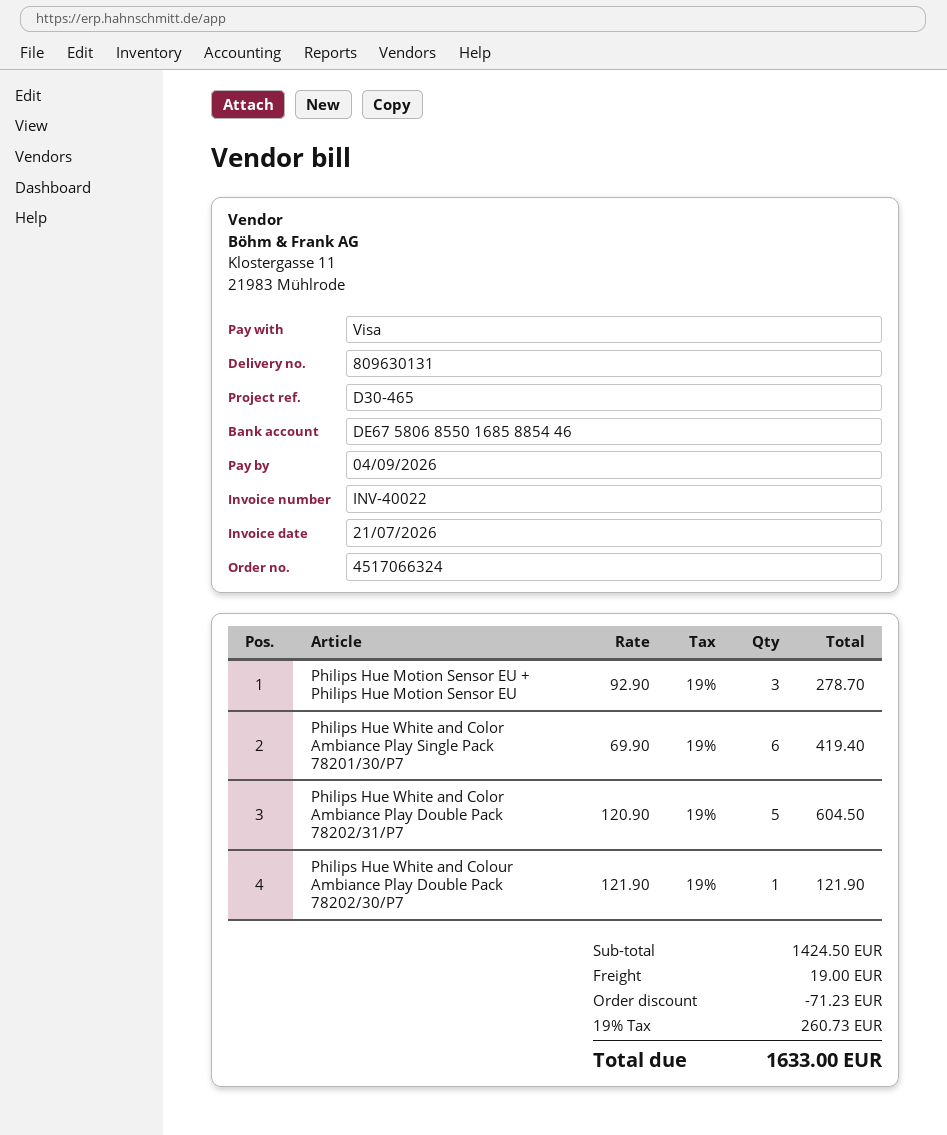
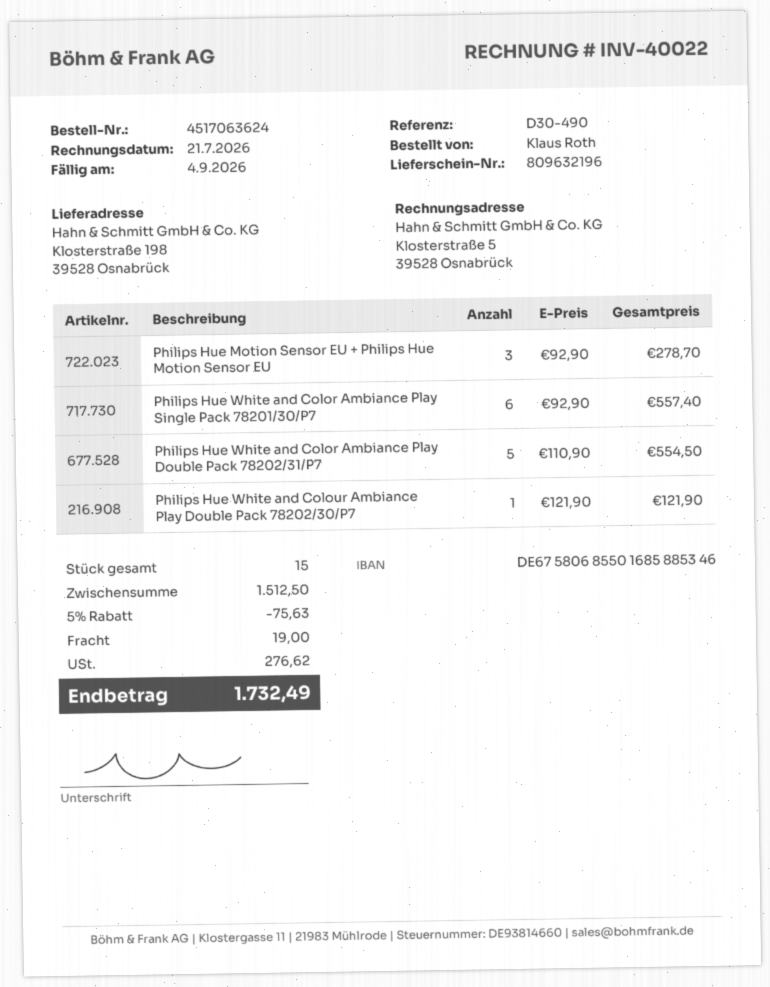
order number: 4517066324 -> 4517063624
delivery note number: 809630131 -> 809632196
reference: D30-465 -> D30-490
bank account: DE67580685501685885446 -> DE67580685501685885346
Philips Hue White and Color Ambiance Play Single Pack 78201/30/P7: 6 x 69.90 = 419.40 -> 6 x 92.90 = 557.40
Philips Hue White and Color Ambiance Play Double Pack 78202/31/P7: 5 x 120.90 = 604.50 -> 5 x 110.90 = 554.50
subtotal: 1424.50 -> 1512.50
discount: 71.23 -> 75.63
tax: 260.73 -> 276.62
total: 1633.00 -> 1732.49

